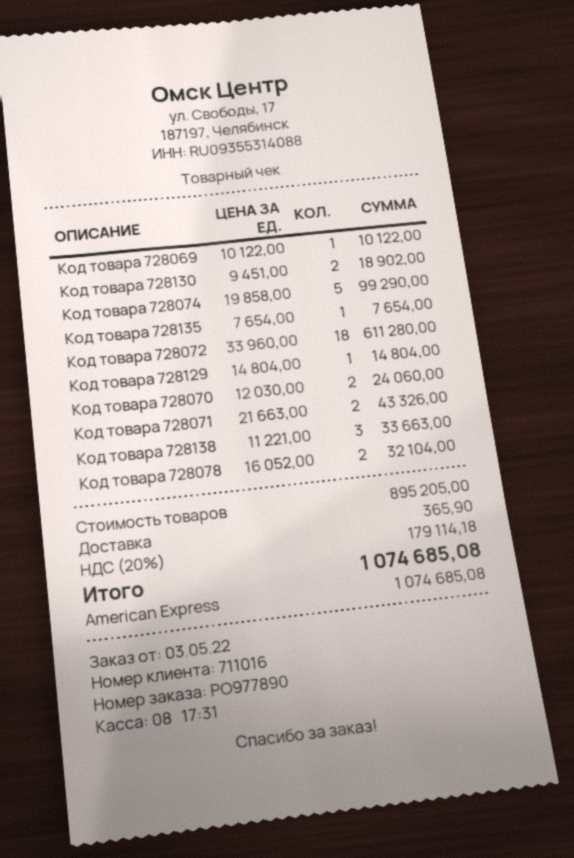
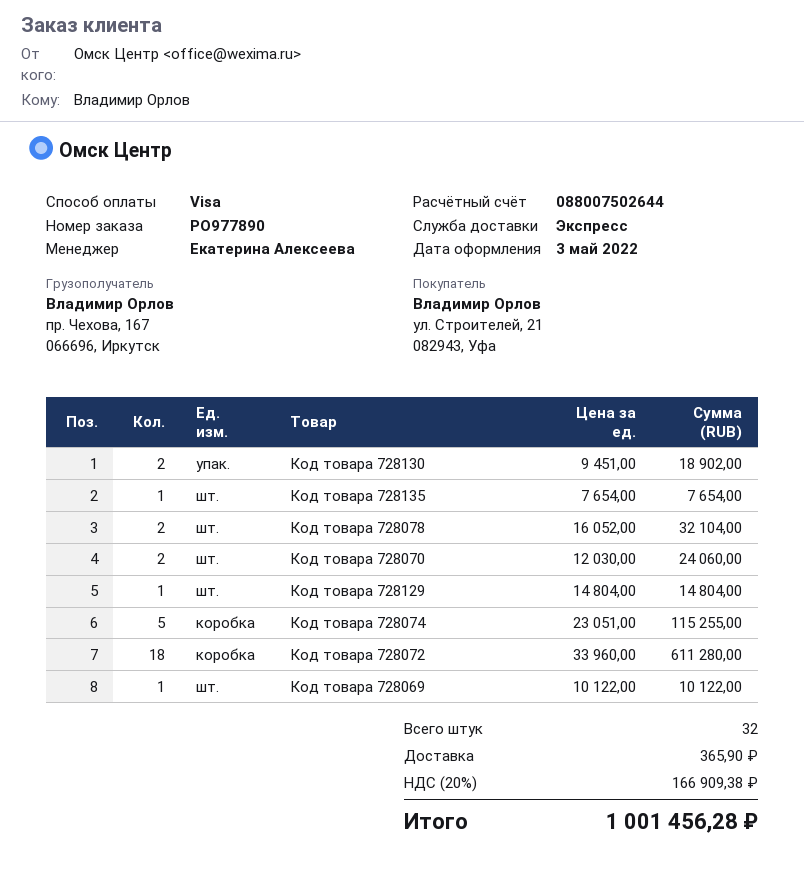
payment method: American Express -> Visa
Код товара 728074: 5 x 19858.00 = 99290.00 -> 5 x 23051.00 = 115255.00
Код товара 728071: 2 x 21663.00 = 43326.00 -> none
Код товара 728138: 3 x 11221.00 = 33663.00 -> none
tax: 20% = 179114.18 -> 20% = 166909.38
total: 1074685.08 -> 1001456.28

